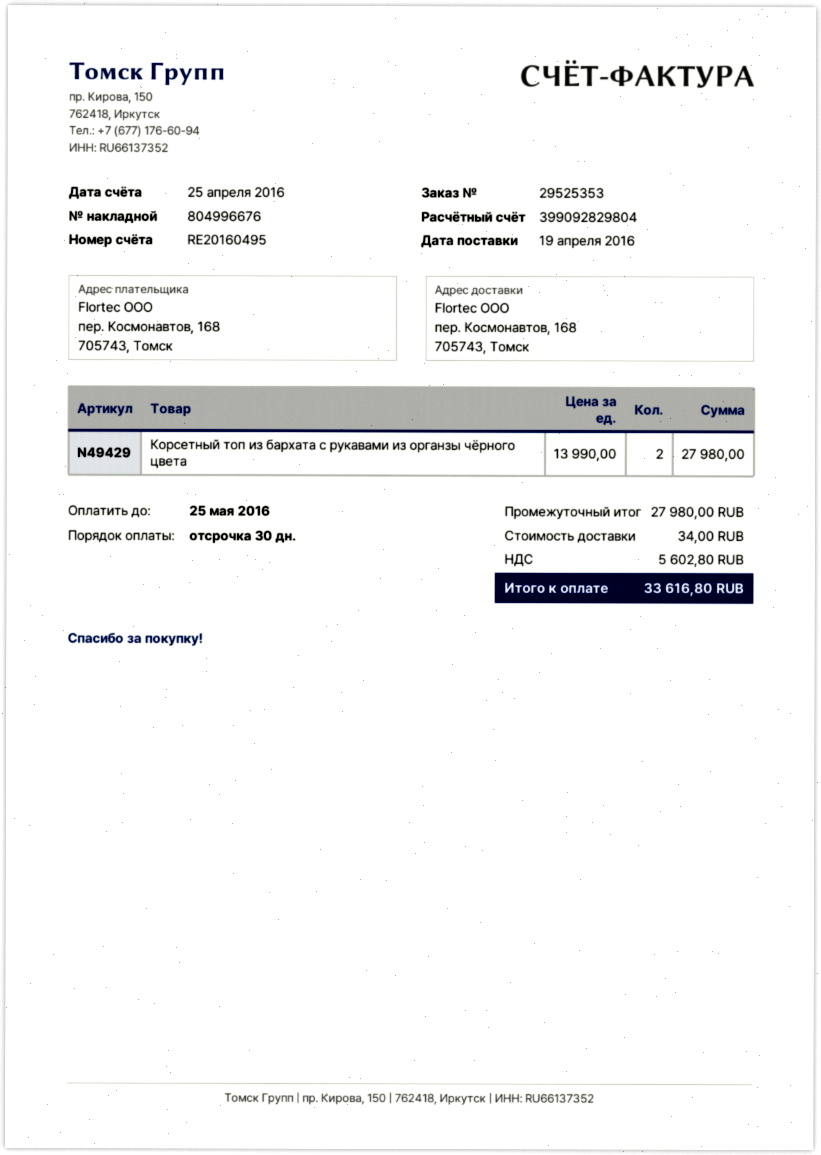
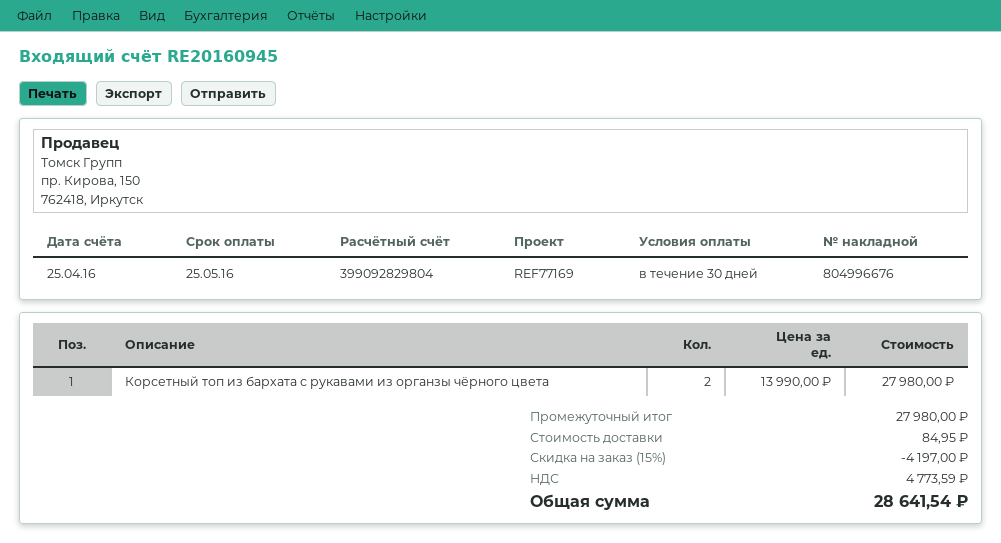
invoice number: RE20160495 -> RE20160945
discount: none -> 15% = 4197.00
shipping: 34.00 -> 84.95
tax: 5602.80 -> 4773.59
total: 33616.80 -> 28641.54

